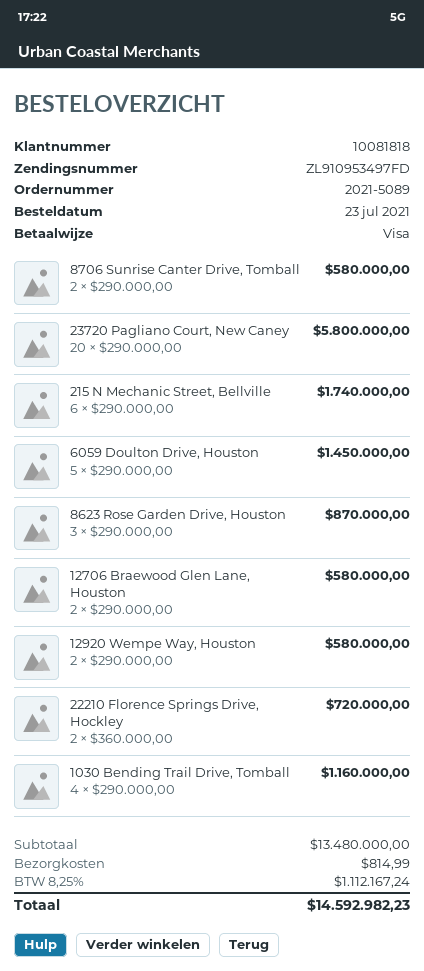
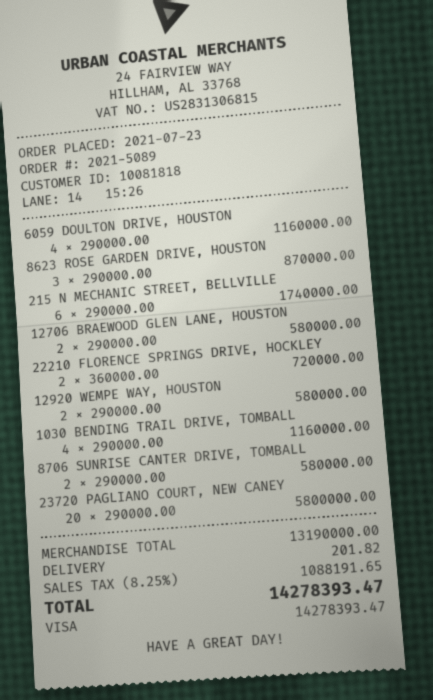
6059 Doulton Drive, Houston: 5 x 290000.00 = 1450000.00 -> 4 x 290000.00 = 1160000.00
subtotal: 13480000.00 -> 13190000.00
shipping: 814.99 -> 201.82
tax: 8.25% = 1112167.24 -> 8.25% = 1088191.65
total: 14592982.23 -> 14278393.47

